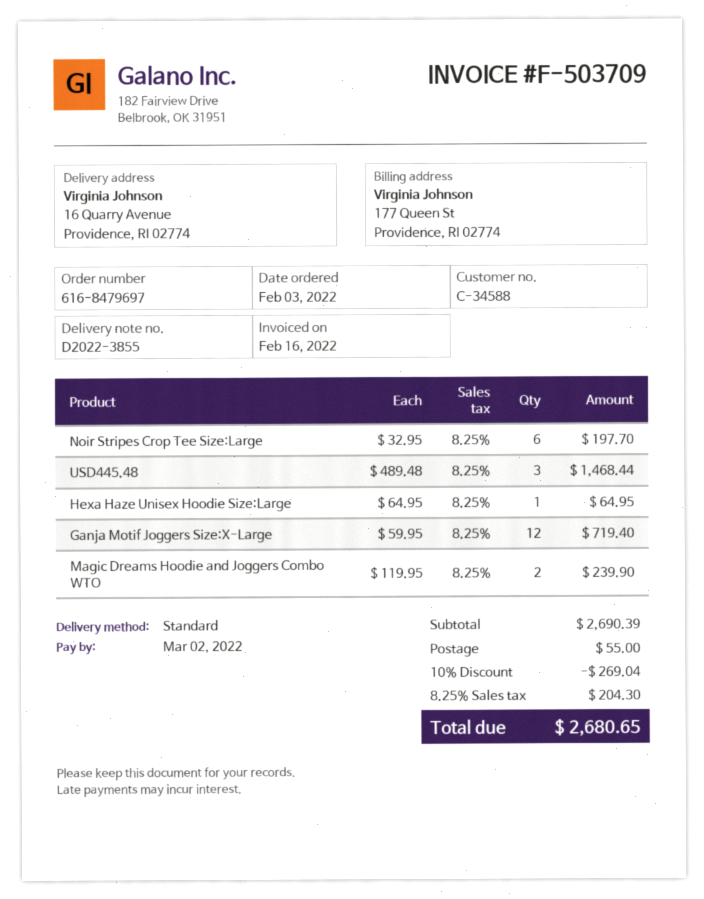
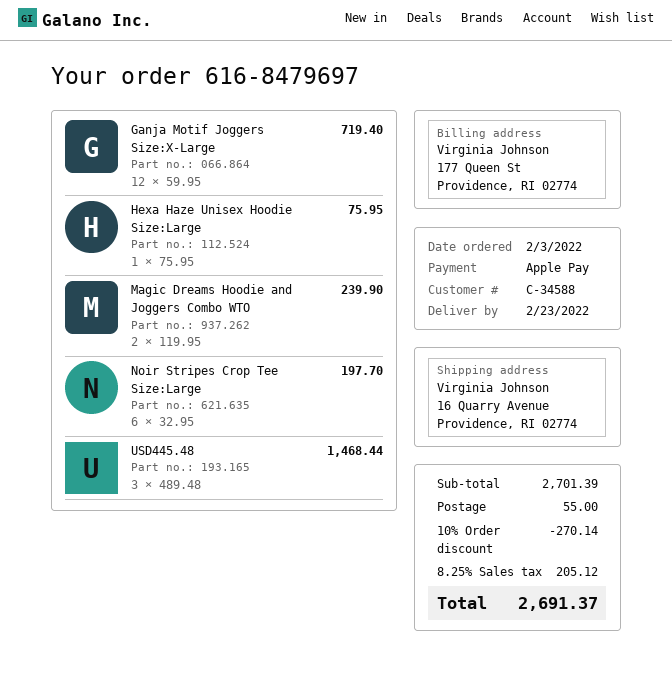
Hexa Haze Unisex Hoodie Size:Large: 1 x 64.95 = 64.95 -> 1 x 75.95 = 75.95
subtotal: 2690.39 -> 2701.39
discount: 10% = 269.04 -> 10% = 270.14
tax: 8.25% = 204.30 -> 8.25% = 205.12
total: 2680.65 -> 2691.37

